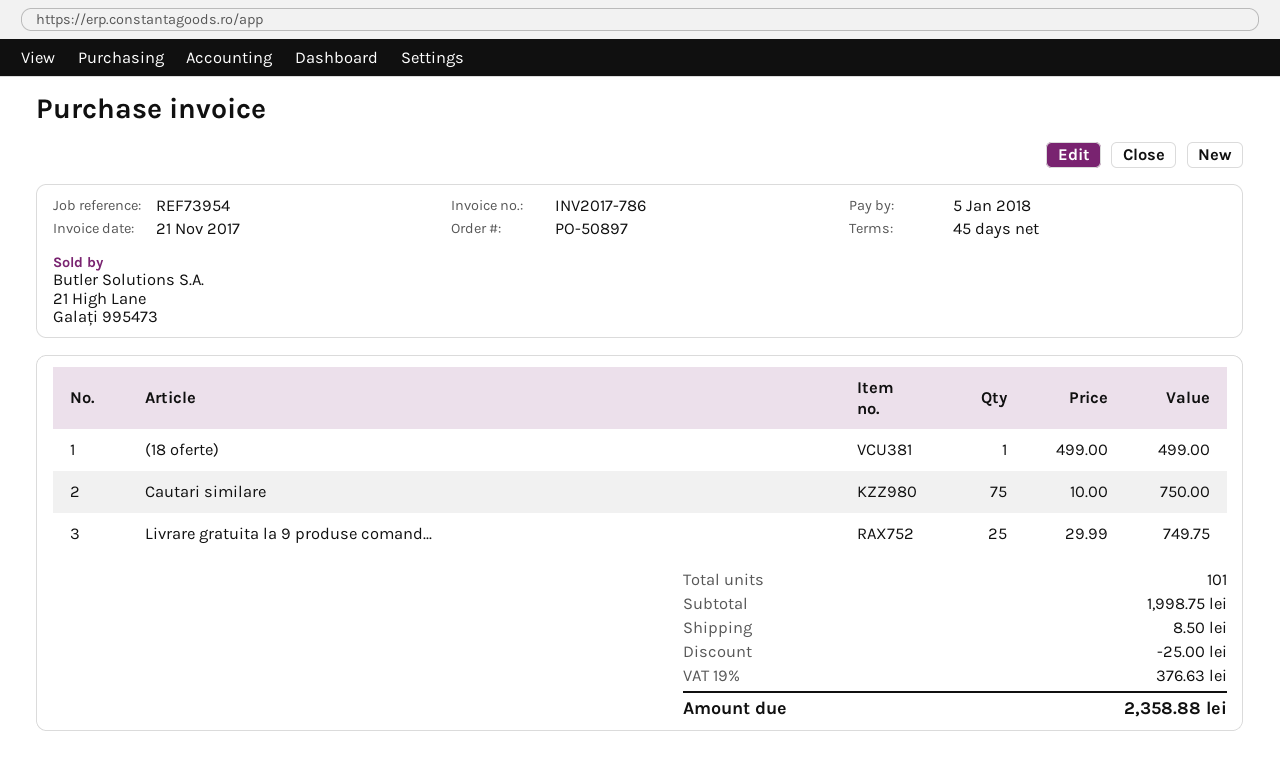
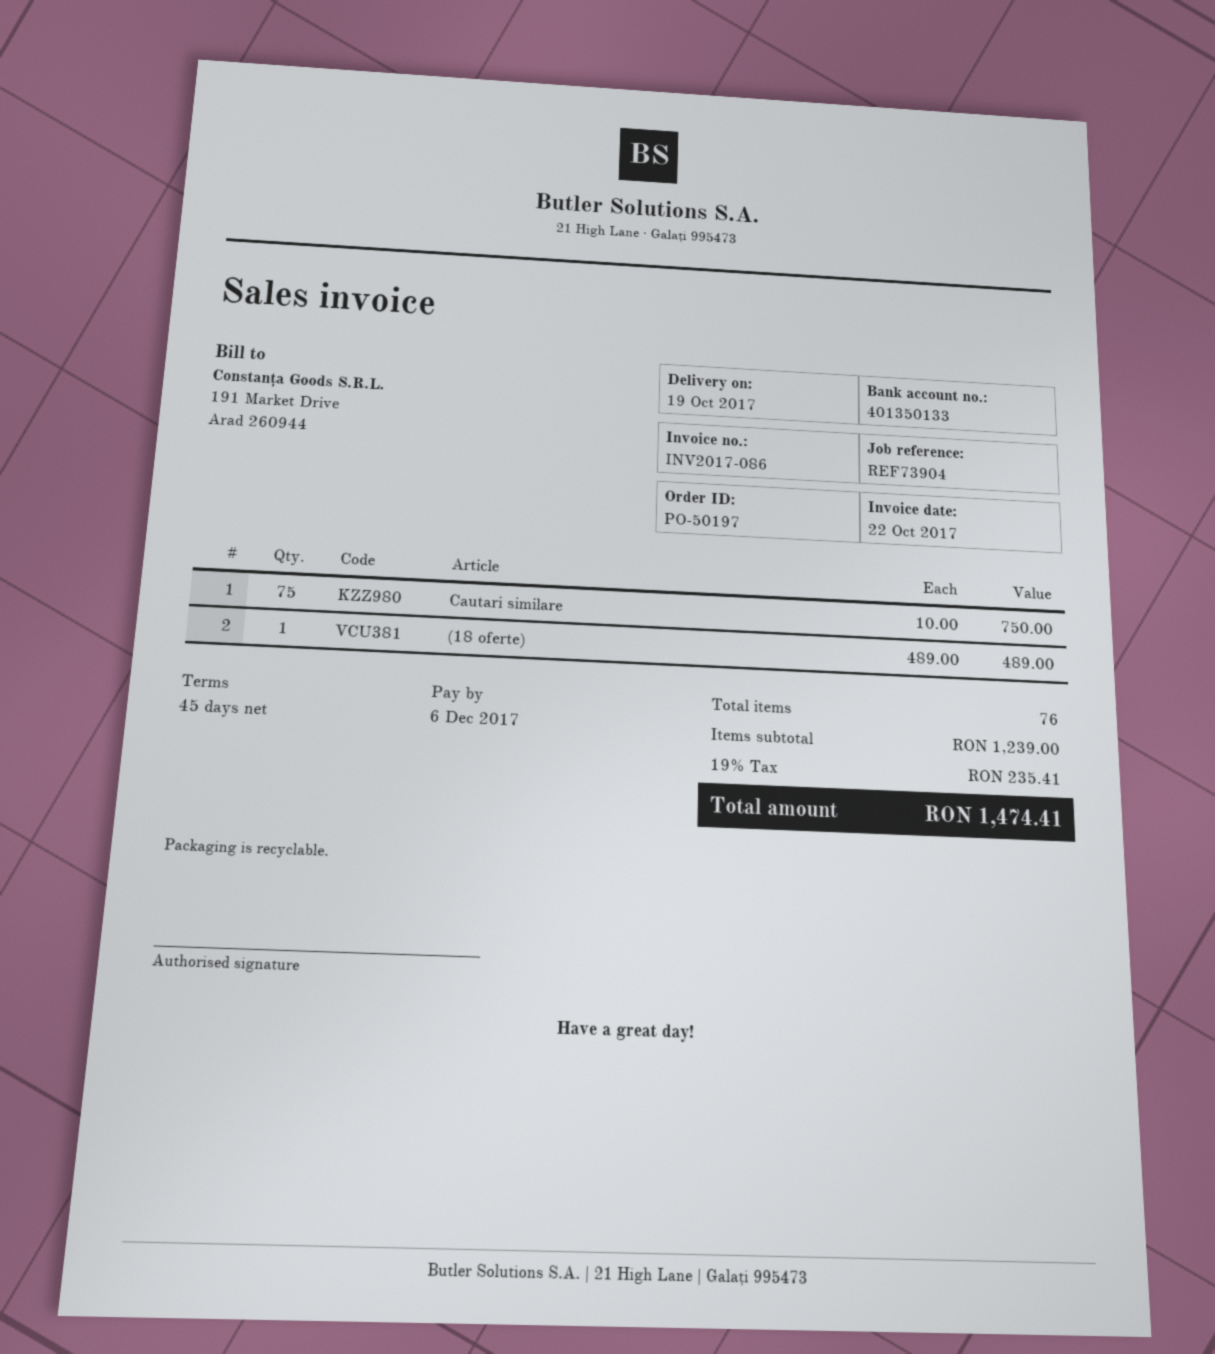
order number: PO-50897 -> PO-50197
invoice number: INV2017-786 -> INV2017-086
invoice date: 2017-11-21 -> 2017-10-22
due date: 2018-01-05 -> 2017-12-06
reference: REF73954 -> REF73904
(18 oferte): 1 x 499.00 = 499.00 -> 1 x 489.00 = 489.00
Livrare gratuita la 9 produse comand...: 25 x 29.99 = 749.75 -> none
total quantity: 101 -> 76
subtotal: 1998.75 -> 1239.00
discount: 25.00 -> none
shipping: 8.50 -> none
tax: 19% = 376.63 -> 19% = 235.41
total: 2358.88 -> 1474.41

